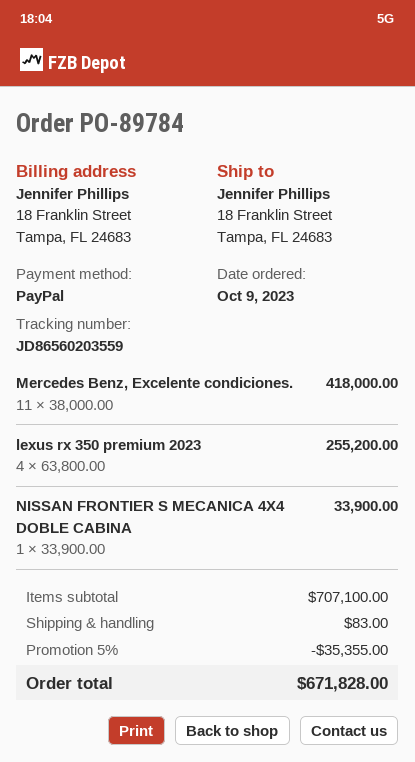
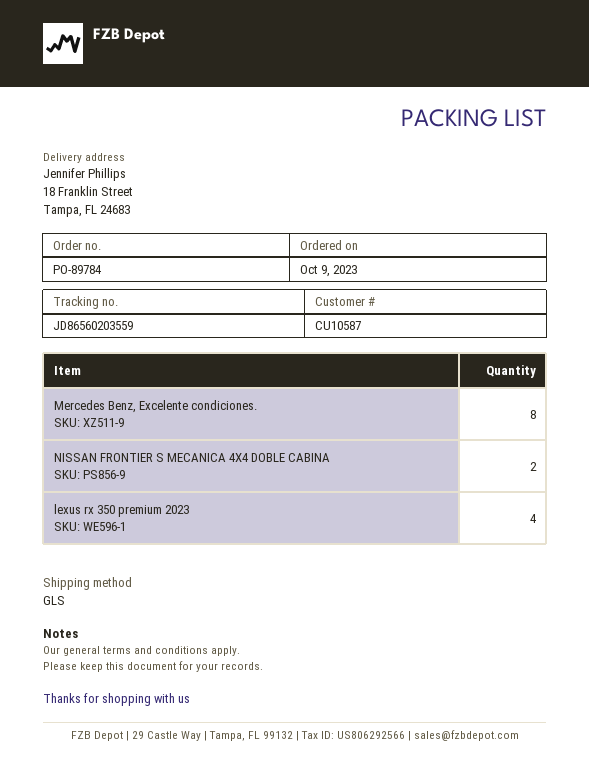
Mercedes Benz, Excelente condiciones.: 11 -> 8
NISSAN FRONTIER S MECANICA 4X4 DOBLE CABINA: 1 -> 2

